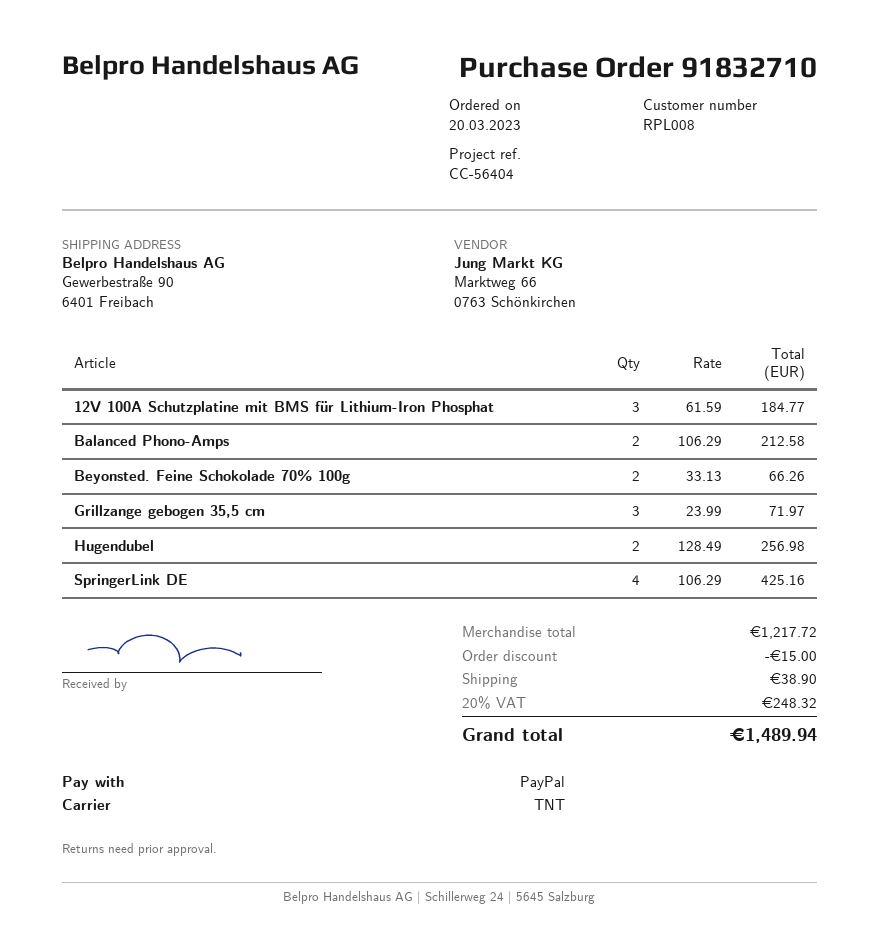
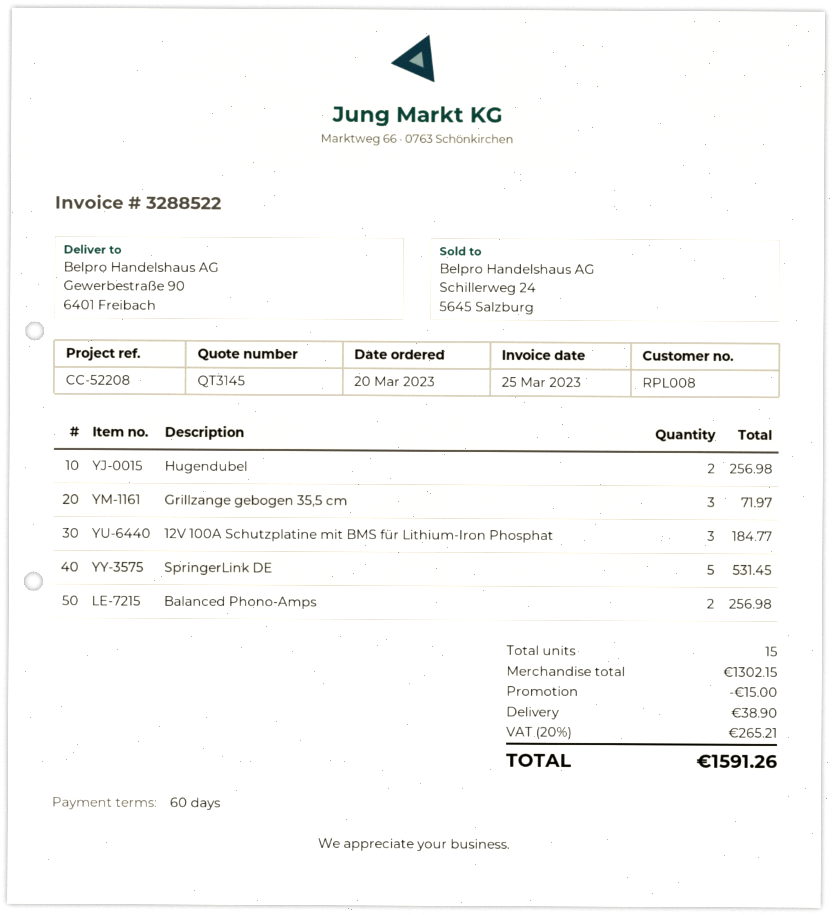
reference: CC-56404 -> CC-52208
Balanced Phono-Amps: 2 for 212.58 -> 2 for 256.98
Beyonsted. Feine Schokolade 70% 100g: 2 for 66.26 -> none
SpringerLink DE: 4 for 425.16 -> 5 for 531.45
subtotal: 1217.72 -> 1302.15
tax: 20% = 248.32 -> 20% = 265.21
total: 1489.94 -> 1591.26

